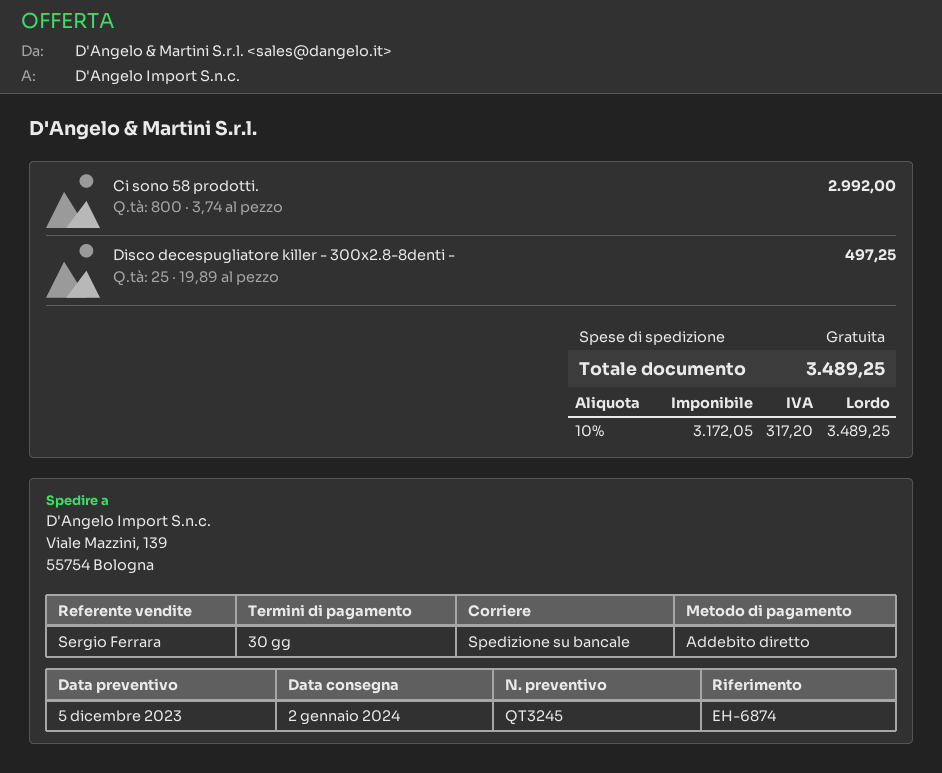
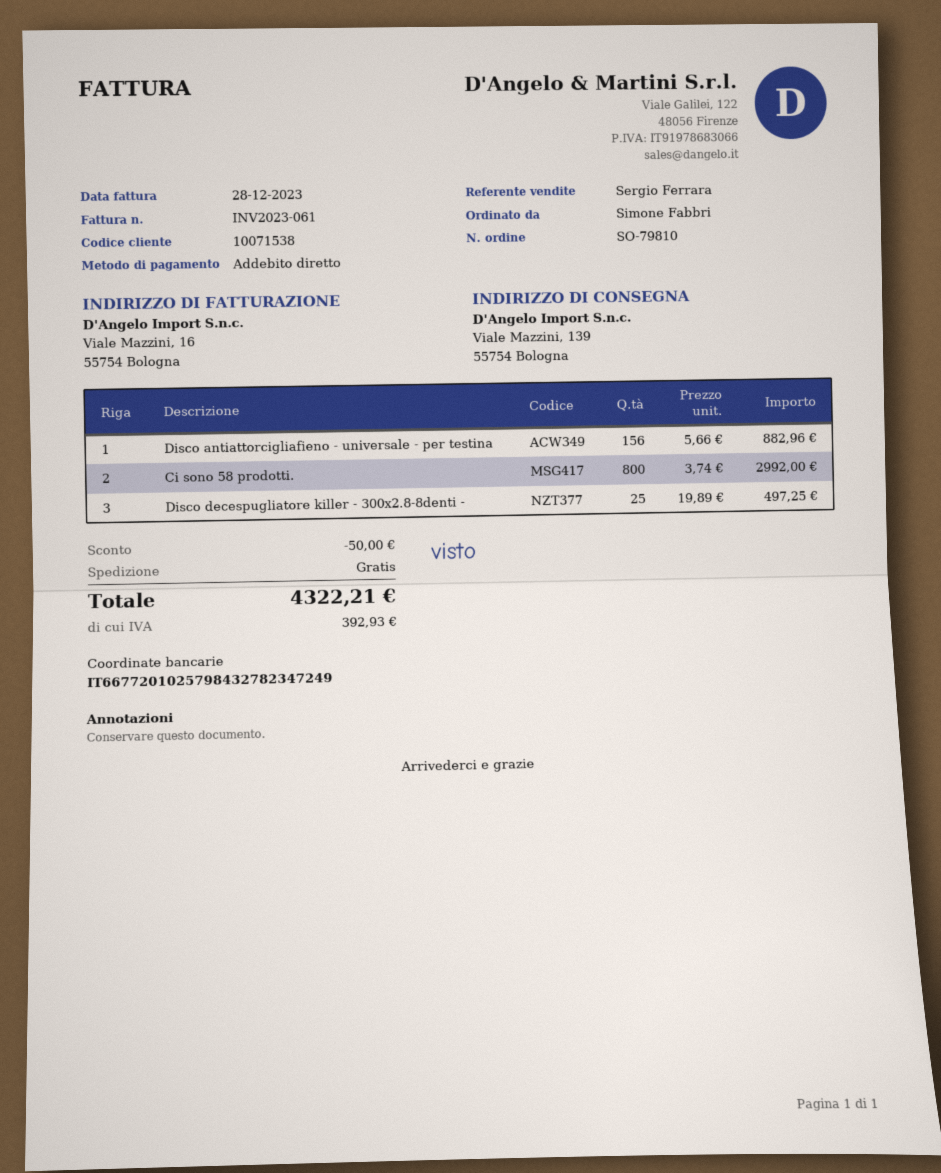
Disco antiattorcigliafieno - universale - per testina: none -> 156 x 5.66 = 882.96
discount: none -> 50.00
tax: 317.20 -> 392.93
total: 3489.25 -> 4322.21

